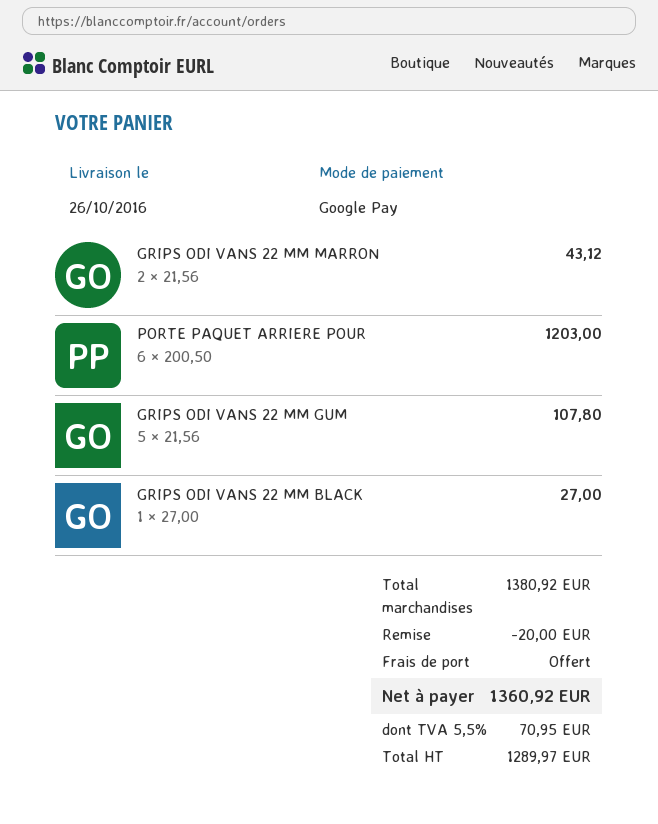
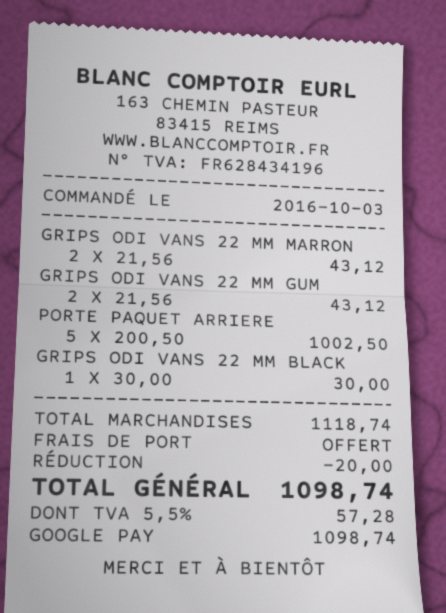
PORTE PAQUET ARRIERE POUR: 6 x 200.50 = 1203.00 -> 5 x 200.50 = 1002.50
GRIPS ODI VANS 22 MM GUM: 5 x 21.56 = 107.80 -> 2 x 21.56 = 43.12
GRIPS ODI VANS 22 MM BLACK: 1 x 27.00 = 27.00 -> 1 x 30.00 = 30.00
subtotal: 1380.92 -> 1118.74
tax: 5.5% = 70.95 -> 5.5% = 57.28
total: 1360.92 -> 1098.74

